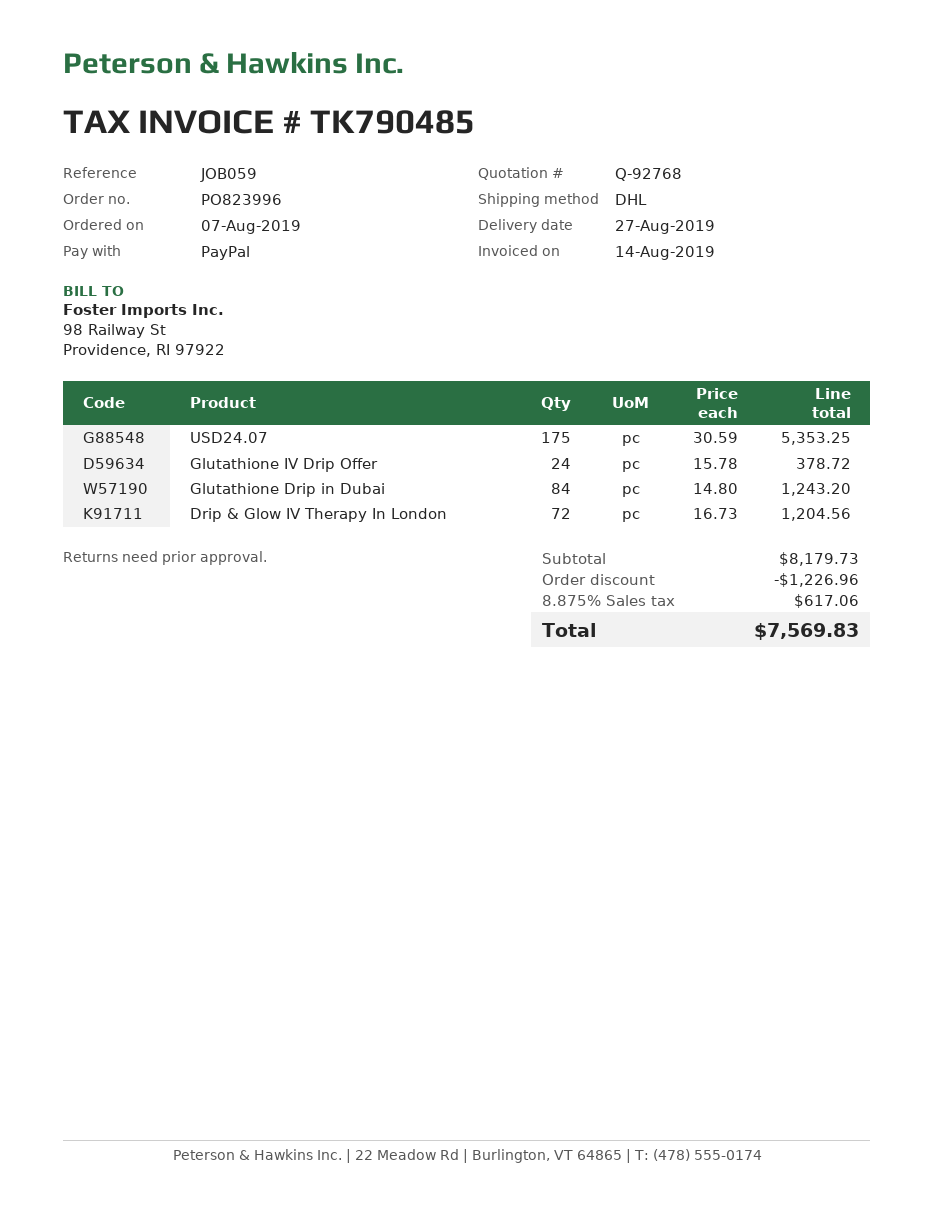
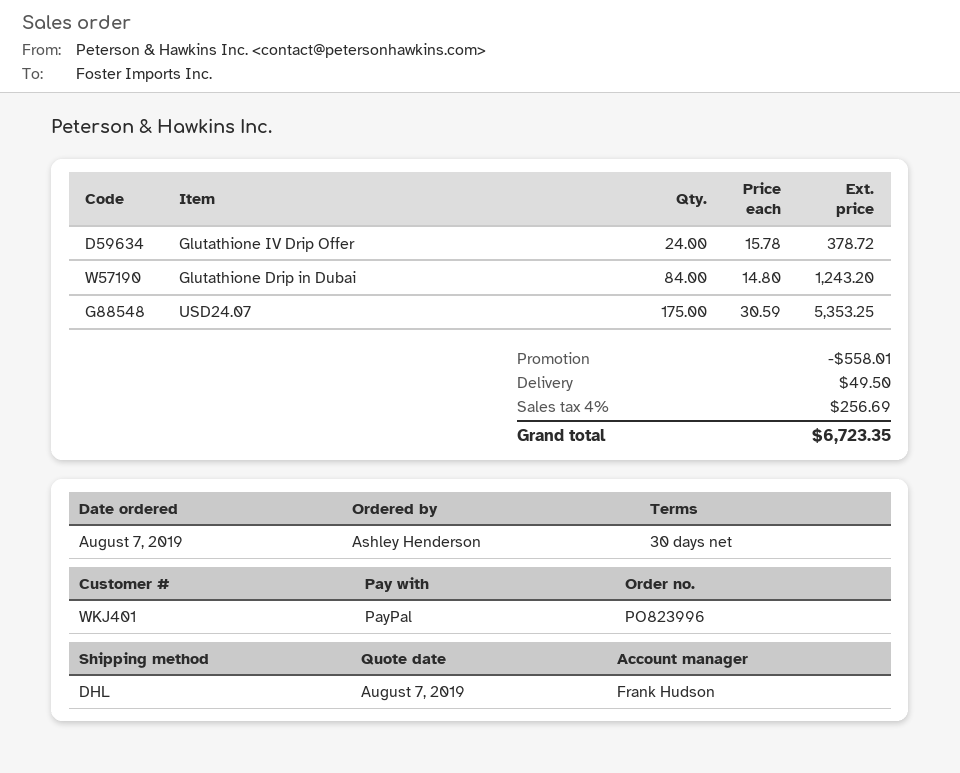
Drip & Glow IV Therapy In London: 72 x 16.73 = 1204.56 -> none
discount: 1226.96 -> 558.01
shipping: none -> 49.50
tax: 8.875% = 617.06 -> 4% = 256.69
total: 7569.83 -> 6723.35

